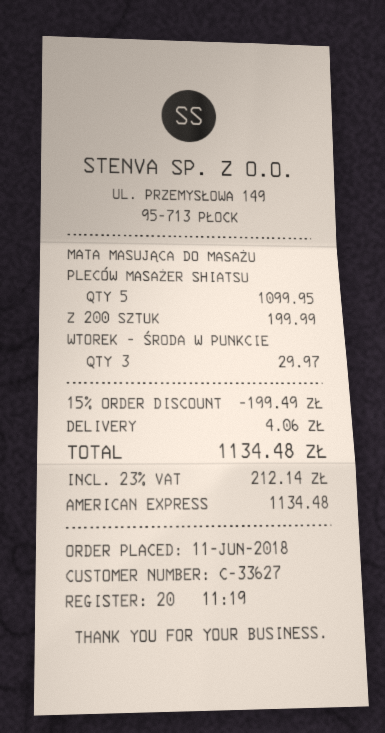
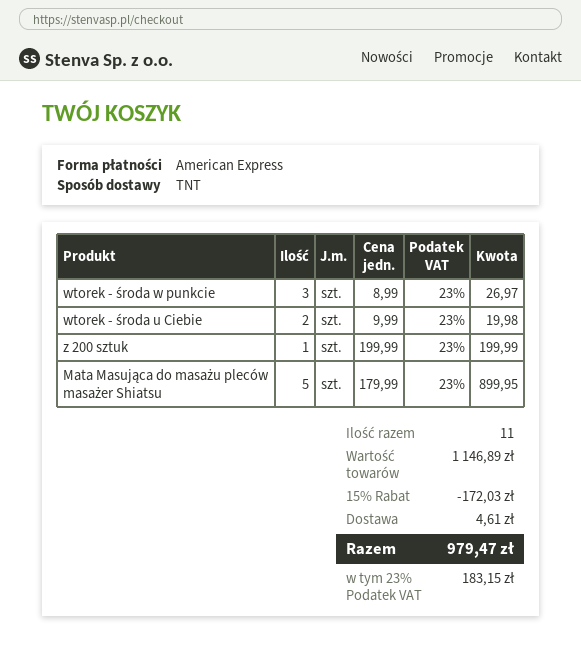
MATA MASUJĄCA DO MASAŻU PLECÓW MASAŻER SHIATSU: 5 for 1099.95 -> 5 for 899.95
WTOREK - ŚRODA W PUNKCIE: 3 for 29.97 -> 3 for 26.97
wtorek - środa u Ciebie: none -> 2 for 19.98
discount: 15% = 199.49 -> 15% = 172.03
shipping: 4.06 -> 4.61
tax: 23% = 212.14 -> 23% = 183.15
total: 1134.48 -> 979.47

